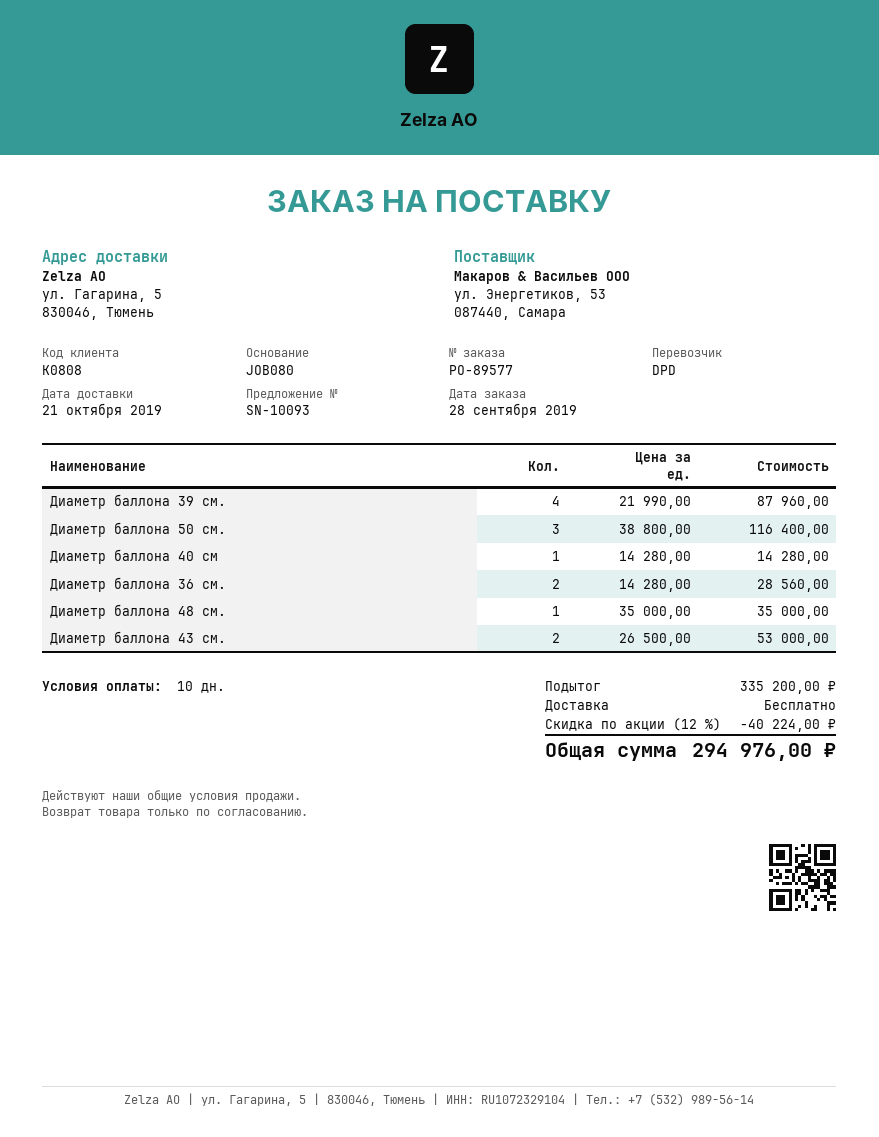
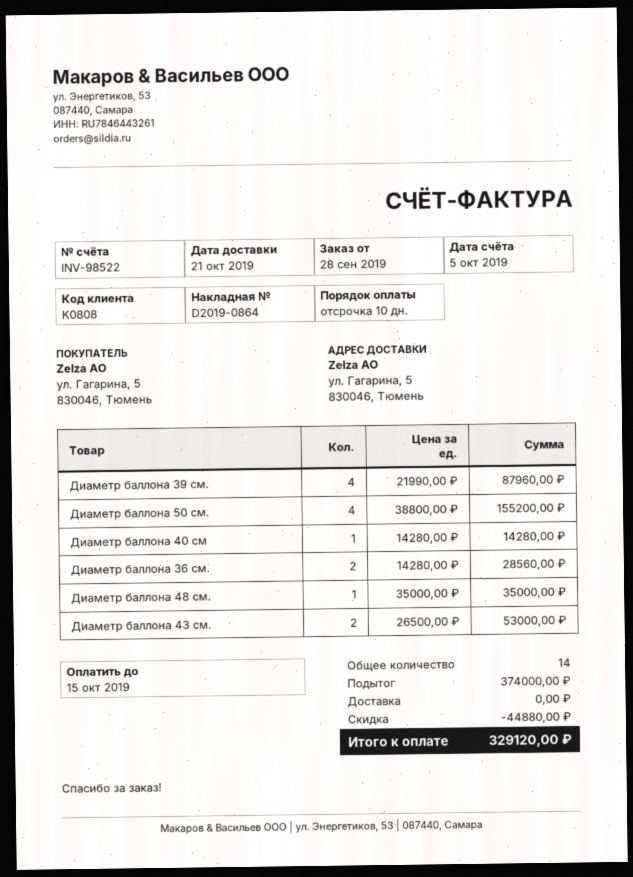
Диаметр баллона 50 см.: 3 x 38800.00 = 116400.00 -> 4 x 38800.00 = 155200.00
subtotal: 335200.00 -> 374000.00
discount: 40224.00 -> 44880.00
total: 294976.00 -> 329120.00

